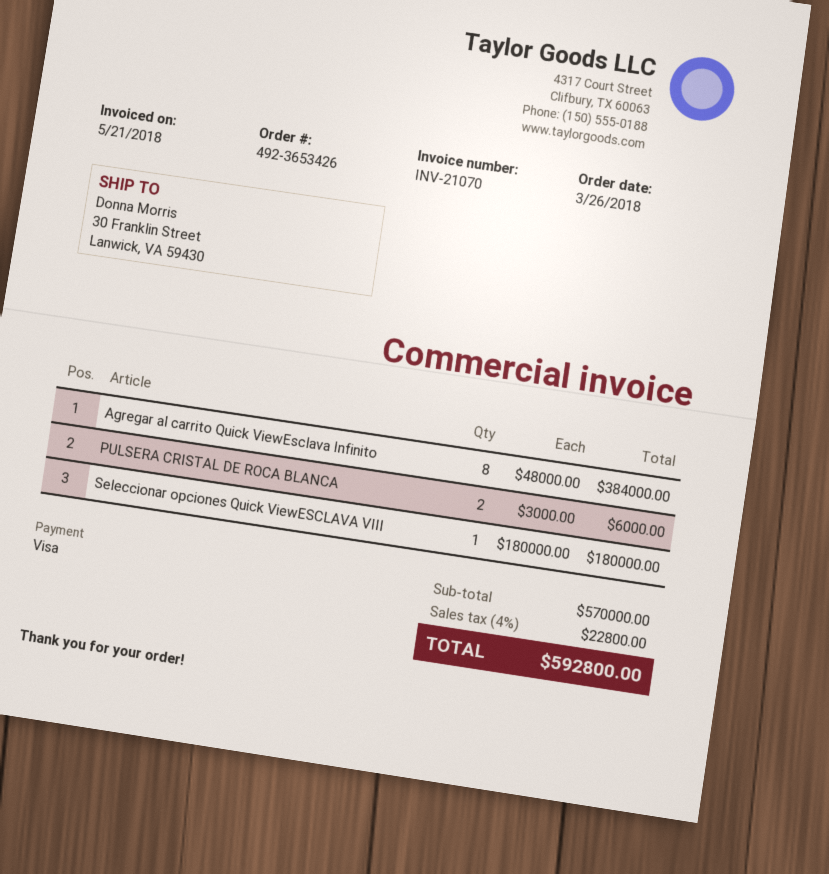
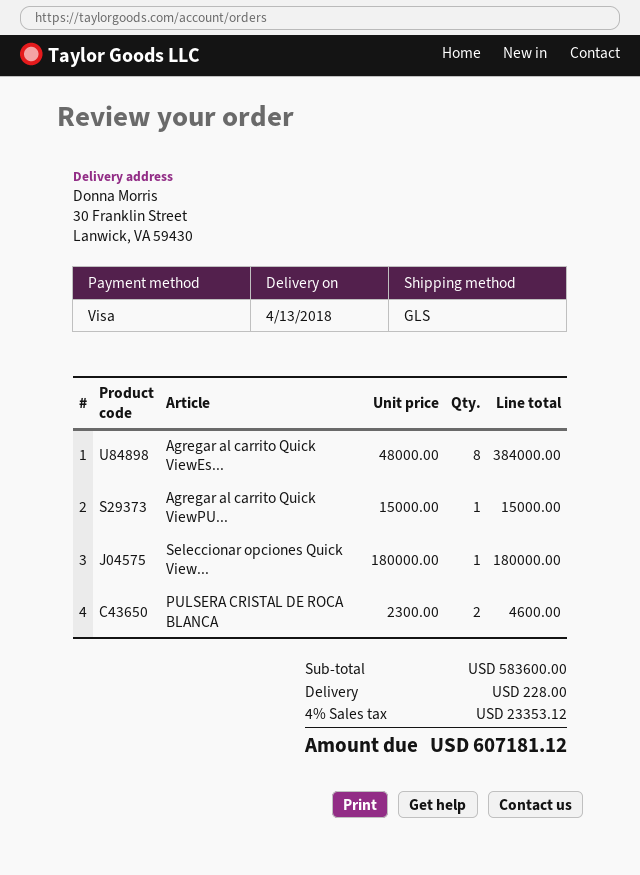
PULSERA CRISTAL DE ROCA BLANCA: 2 x 3000.00 = 6000.00 -> 2 x 2300.00 = 4600.00
Agregar al carrito Quick ViewPU...: none -> 1 x 15000.00 = 15000.00
subtotal: 570000.00 -> 583600.00
shipping: none -> 228.00
tax: 4% = 22800.00 -> 4% = 23353.12
total: 592800.00 -> 607181.12

